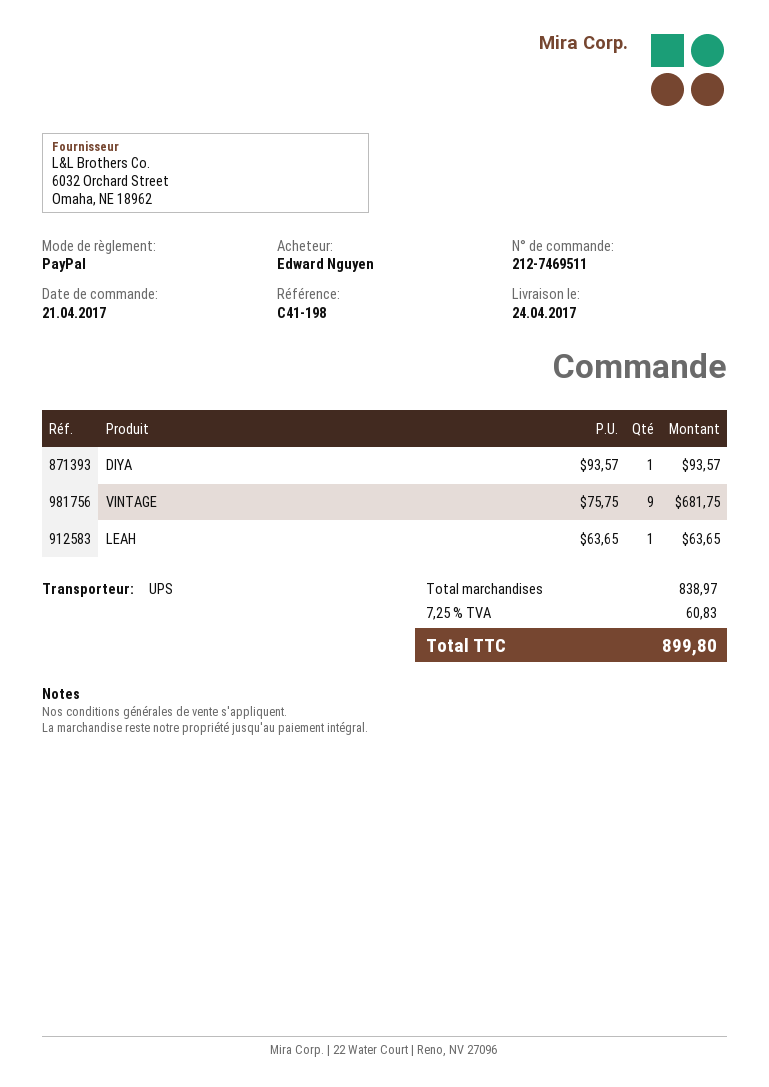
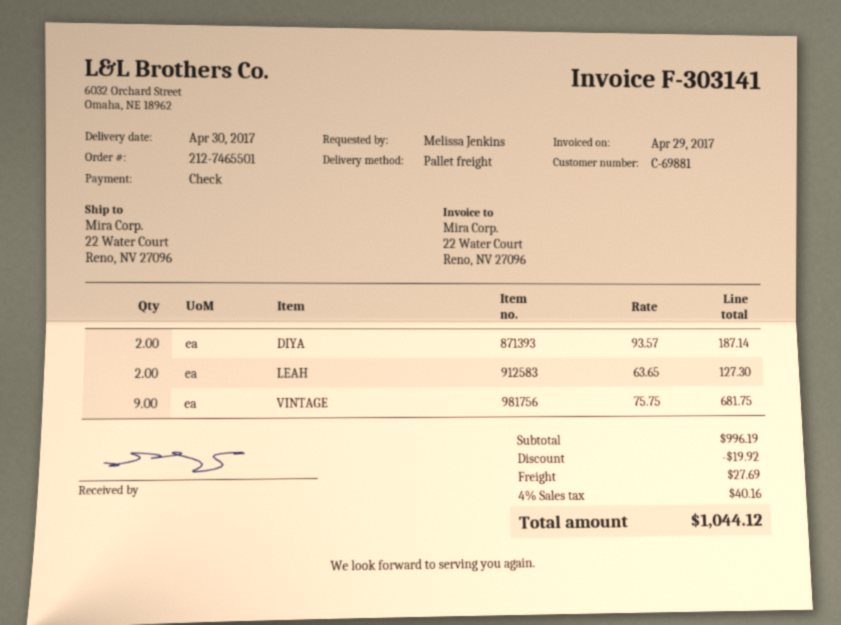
order number: 212-7469511 -> 212-7465501
delivery date: 2017-04-24 -> 2017-04-30
ordered by: Edward Nguyen -> Melissa Jenkins
payment method: PayPal -> cheque
shipping method: UPS -> pallet freight
DIYA: 1 x 93.57 = 93.57 -> 2 x 93.57 = 187.14
LEAH: 1 x 63.65 = 63.65 -> 2 x 63.65 = 127.30
subtotal: 838.97 -> 996.19
discount: none -> 19.92
shipping: none -> 27.69
tax: 7.25% = 60.83 -> 4% = 40.16
total: 899.80 -> 1044.12

